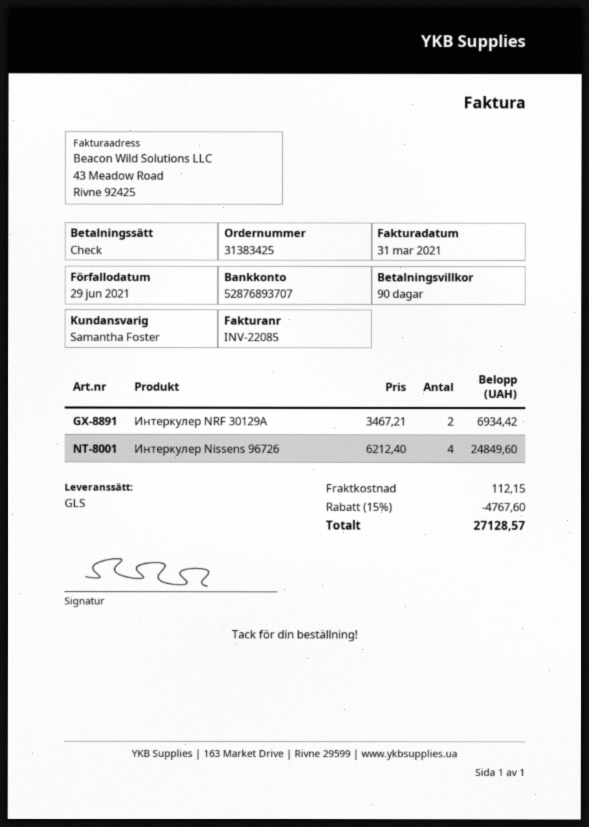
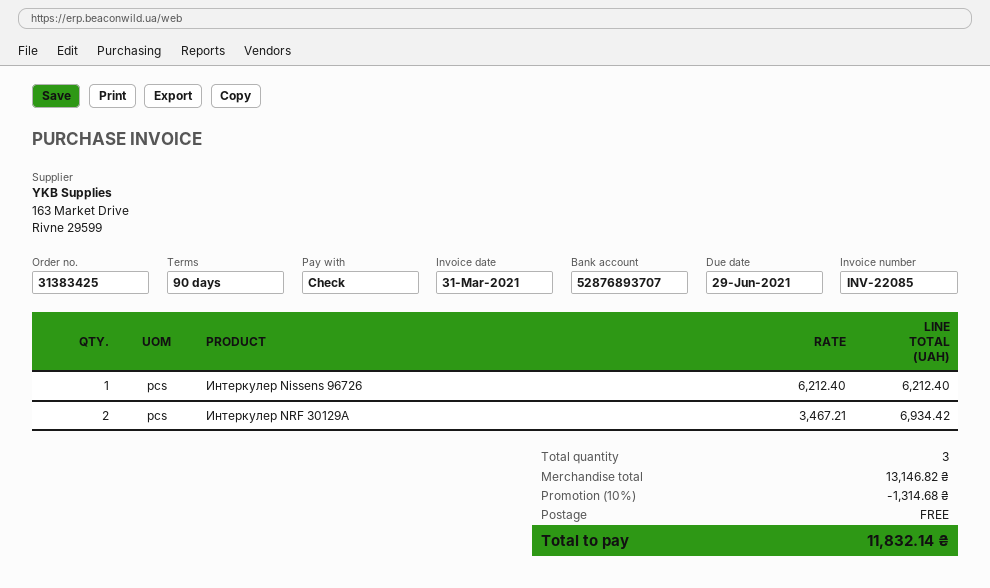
Интеркулер Nissens 96726: 4 x 6212.40 = 24849.60 -> 1 x 6212.40 = 6212.40
discount: 15% = 4767.60 -> 10% = 1314.68
shipping: 112.15 -> 0.00
total: 27128.57 -> 11832.14

